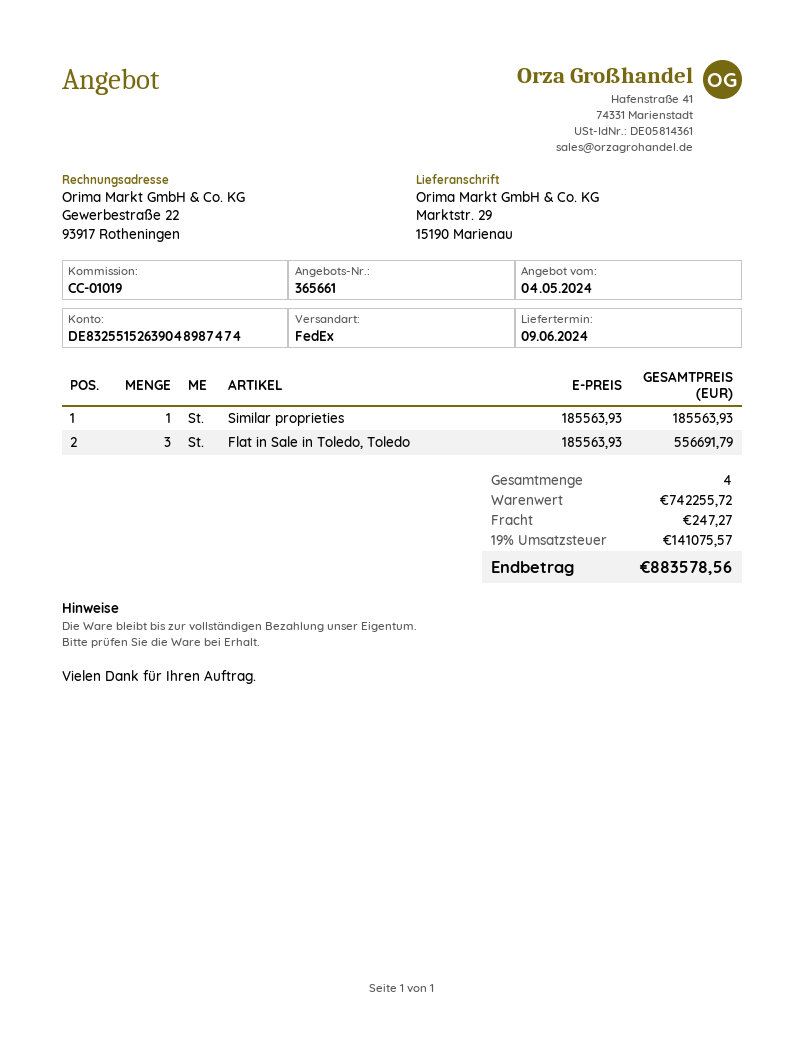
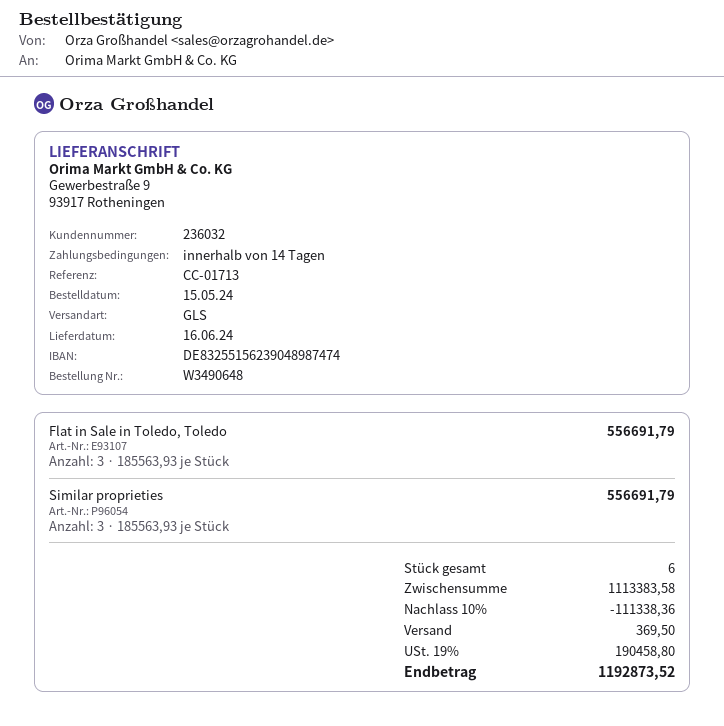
delivery date: 2024-06-09 -> 2024-06-16
reference: CC-01019 -> CC-01713
bank account: DE83255152639048987474 -> DE83255156239048987474
shipping method: FedEx -> GLS
ship to: Marktstr. 29, 15190 Marienau -> Gewerbestraße 9, 93917 Rotheningen
Similar proprieties: 1 x 185563.93 = 185563.93 -> 3 x 185563.93 = 556691.79
total quantity: 4 -> 6
subtotal: 742255.72 -> 1113383.58
discount: none -> 10% = 111338.36
shipping: 247.27 -> 369.50
tax: 19% = 141075.57 -> 19% = 190458.80
total: 883578.56 -> 1192873.52

